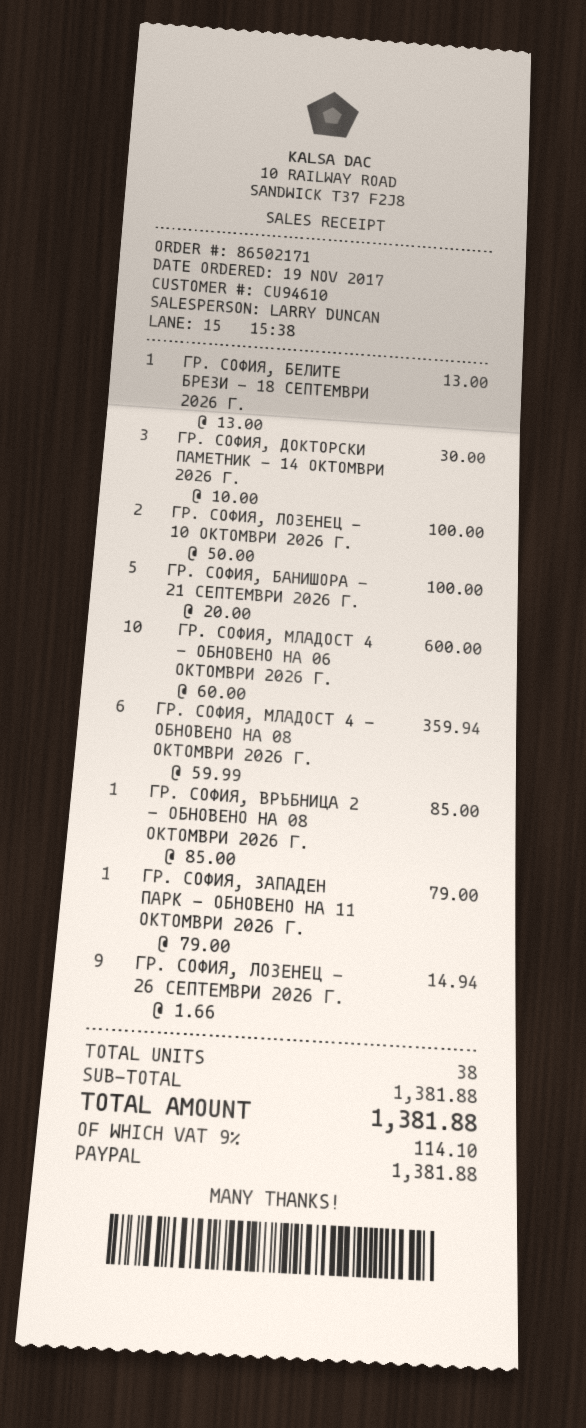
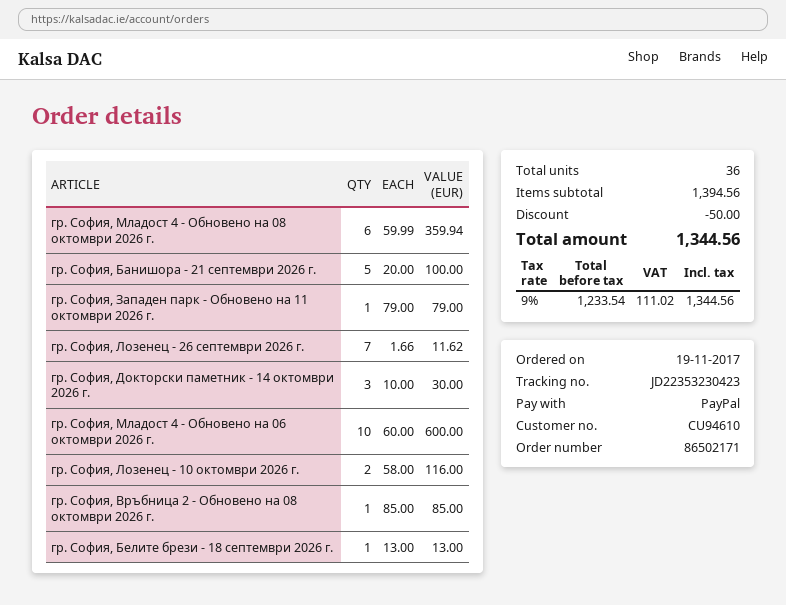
ГР. СОФИЯ, ЛОЗЕНЕЦ - 10 ОКТОМВРИ 2026 Г.: 2 x 50.00 = 100.00 -> 2 x 58.00 = 116.00
ГР. СОФИЯ, ЛОЗЕНЕЦ - 26 СЕПТЕМВРИ 2026 Г.: 9 x 1.66 = 14.94 -> 7 x 1.66 = 11.62
total quantity: 38 -> 36
subtotal: 1381.88 -> 1394.56
discount: none -> 50.00
tax: 9% = 114.10 -> 9% = 111.02
total: 1381.88 -> 1344.56

